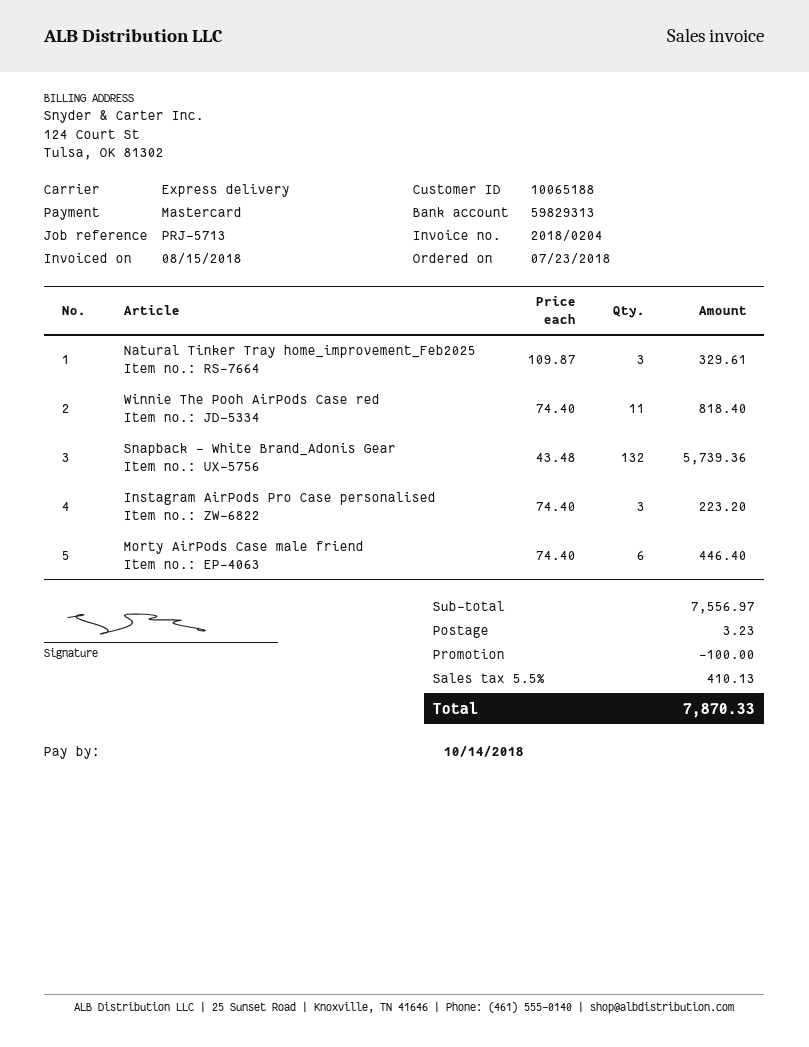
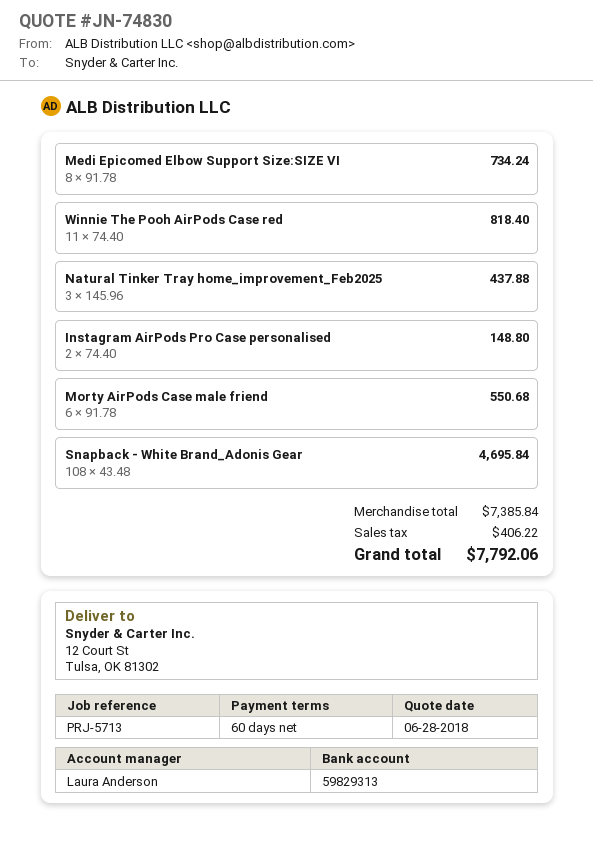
Natural Tinker Tray home_improvement_Feb2025: 3 x 109.87 = 329.61 -> 3 x 145.96 = 437.88
Snapback - White Brand_Adonis Gear: 132 x 43.48 = 5739.36 -> 108 x 43.48 = 4695.84
Instagram AirPods Pro Case personalised: 3 x 74.40 = 223.20 -> 2 x 74.40 = 148.80
Morty AirPods Case male friend: 6 x 74.40 = 446.40 -> 6 x 91.78 = 550.68
Medi Epicomed Elbow Support Size:SIZE VI: none -> 8 x 91.78 = 734.24
subtotal: 7556.97 -> 7385.84
discount: 100.00 -> none
shipping: 3.23 -> none
tax: 410.13 -> 406.22
total: 7870.33 -> 7792.06

